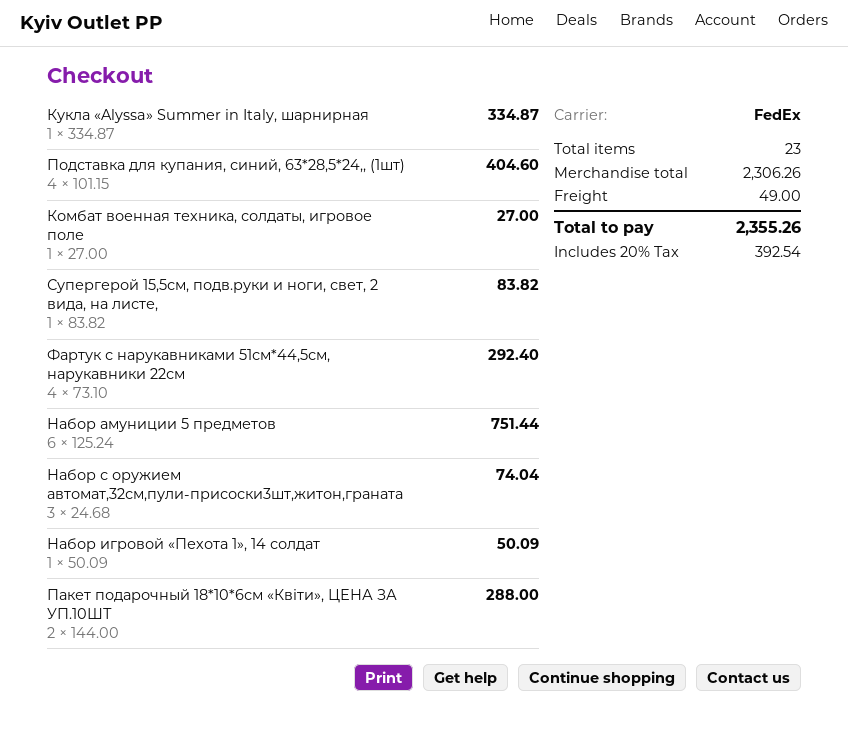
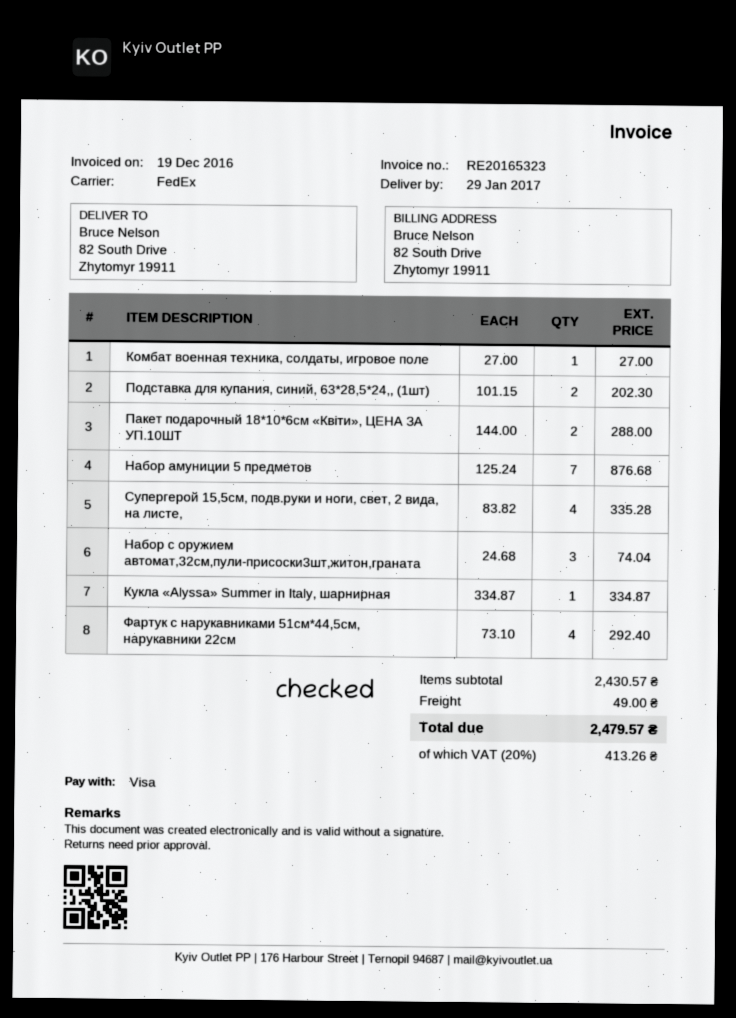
Подставка для купания, синий, 63*28,5*24,, (1шт): 4 x 101.15 = 404.60 -> 2 x 101.15 = 202.30
Супергерой 15,5см, подв.руки и ноги, свет, 2 вида, на листе,: 1 x 83.82 = 83.82 -> 4 x 83.82 = 335.28
Набор амуниции 5 предметов: 6 x 125.24 = 751.44 -> 7 x 125.24 = 876.68
Набор игровой «Пехота 1», 14 солдат: 1 x 50.09 = 50.09 -> none
subtotal: 2306.26 -> 2430.57
tax: 20% = 392.54 -> 20% = 413.26
total: 2355.26 -> 2479.57

